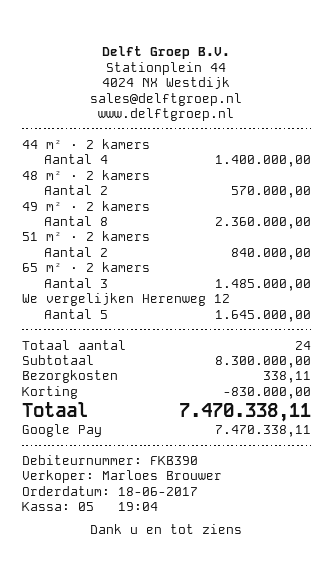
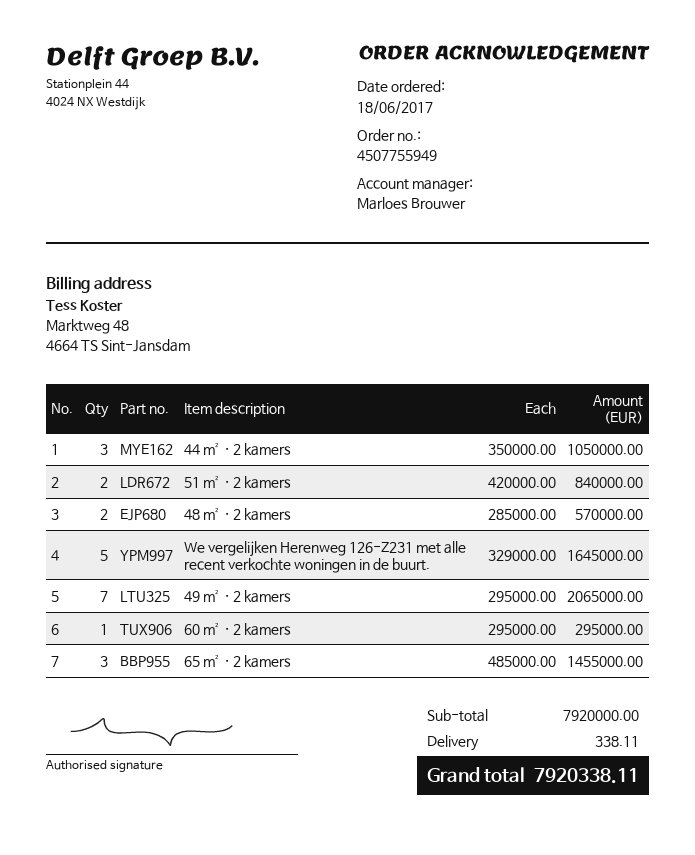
44 m² · 2 kamers: 4 for 1400000.00 -> 3 for 1050000.00
49 m² · 2 kamers: 8 for 2360000.00 -> 7 for 2065000.00
65 m² · 2 kamers: 3 for 1485000.00 -> 3 for 1455000.00
60 m² · 2 kamers: none -> 1 for 295000.00
subtotal: 8300000.00 -> 7920000.00
discount: 830000.00 -> none
total: 7470338.11 -> 7920338.11

